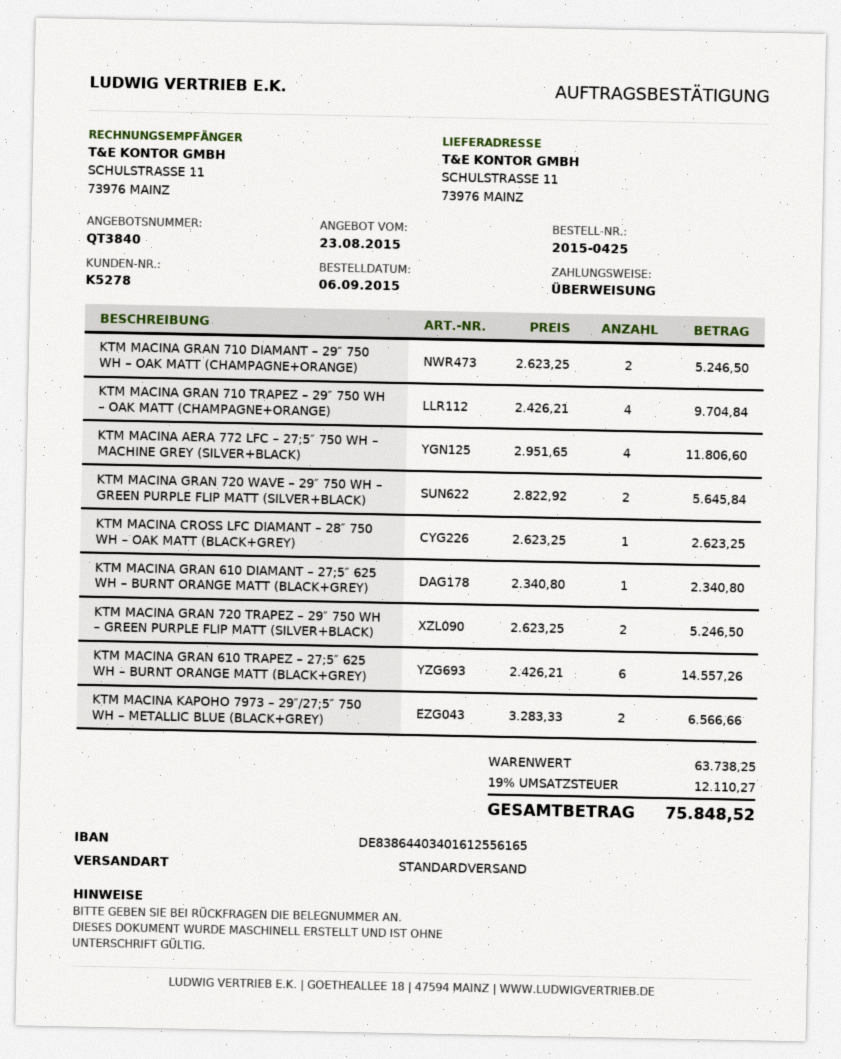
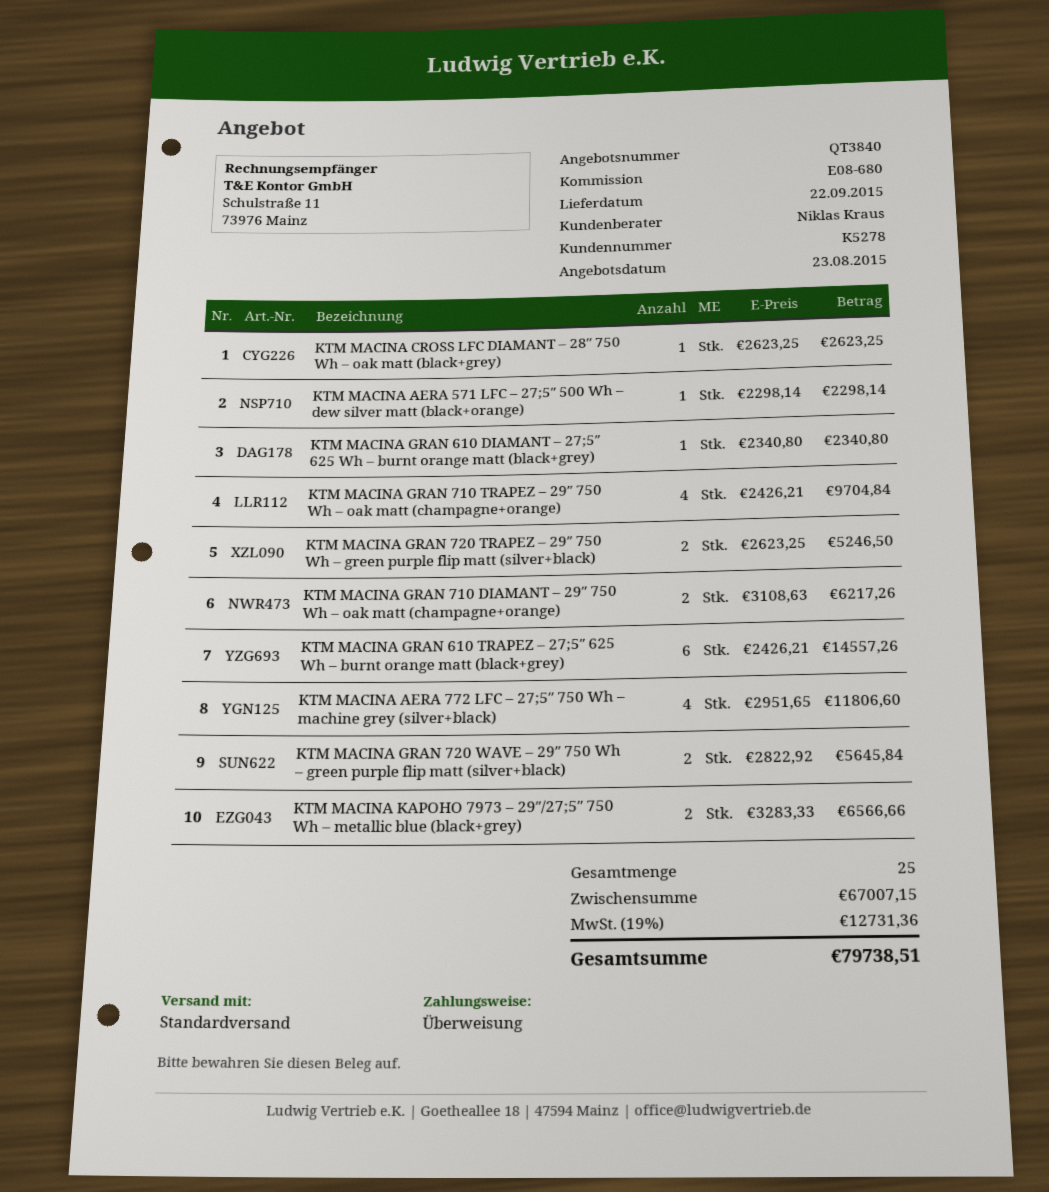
KTM MACINA GRAN 710 DIAMANT – 29″ 750 WH – OAK MATT (CHAMPAGNE+ORANGE): 2 x 2623.25 = 5246.50 -> 2 x 3108.63 = 6217.26
KTM MACINA AERA 571 LFC – 27;5″ 500 Wh – dew silver matt (black+orange): none -> 1 x 2298.14 = 2298.14
subtotal: 63738.25 -> 67007.15
tax: 19% = 12110.27 -> 19% = 12731.36
total: 75848.52 -> 79738.51

